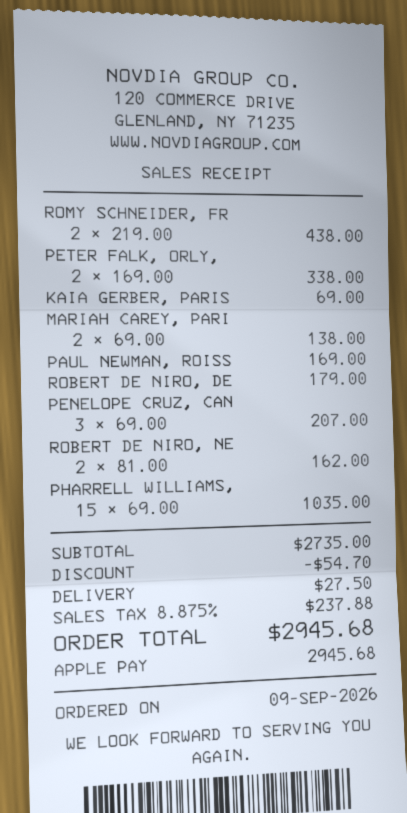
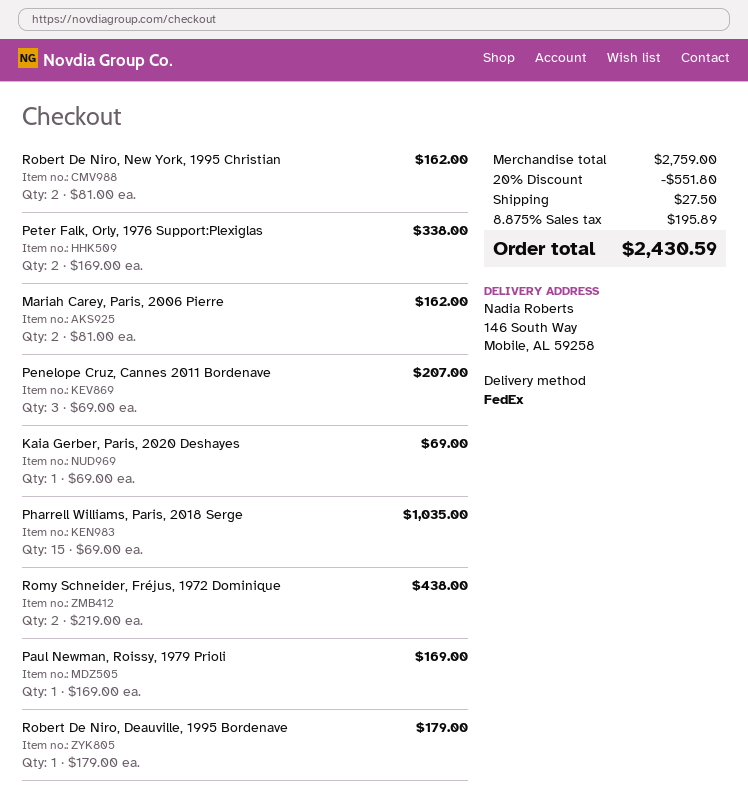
MARIAH CAREY, PARI: 2 x 69.00 = 138.00 -> 2 x 81.00 = 162.00
subtotal: 2735.00 -> 2759.00
discount: 54.70 -> 551.80
tax: 8.875% = 237.88 -> 8.875% = 195.89
total: 2945.68 -> 2430.59

